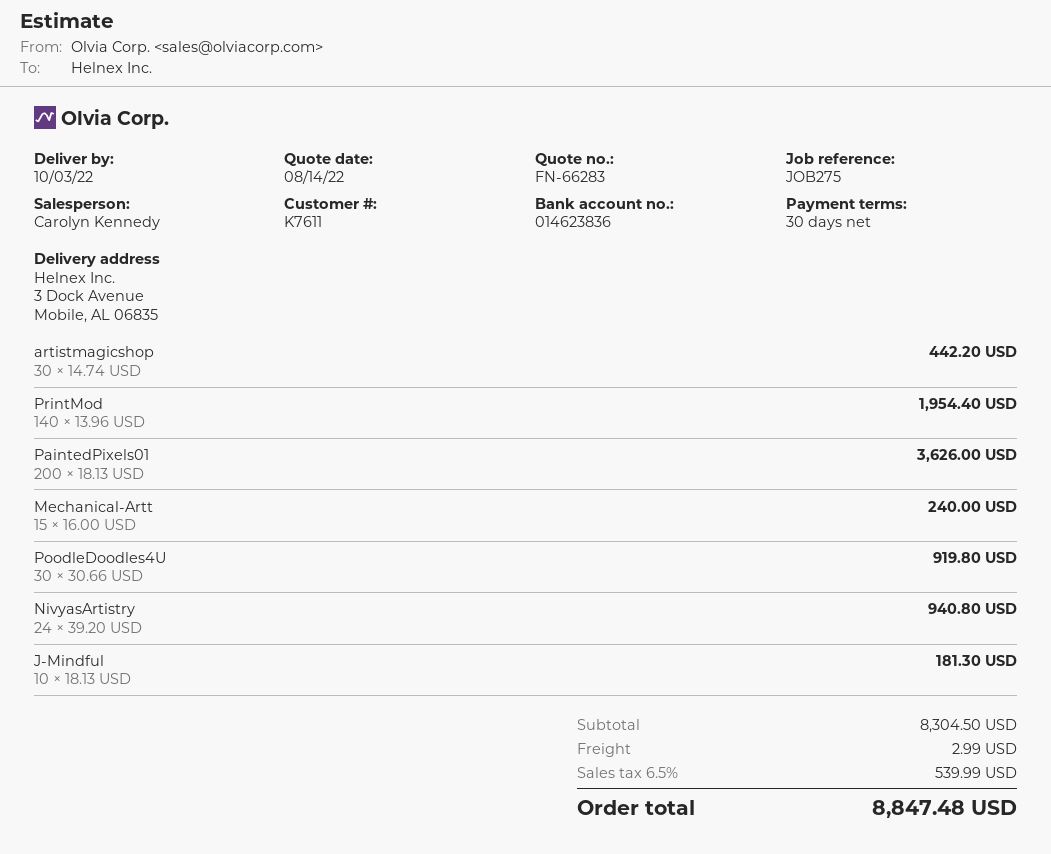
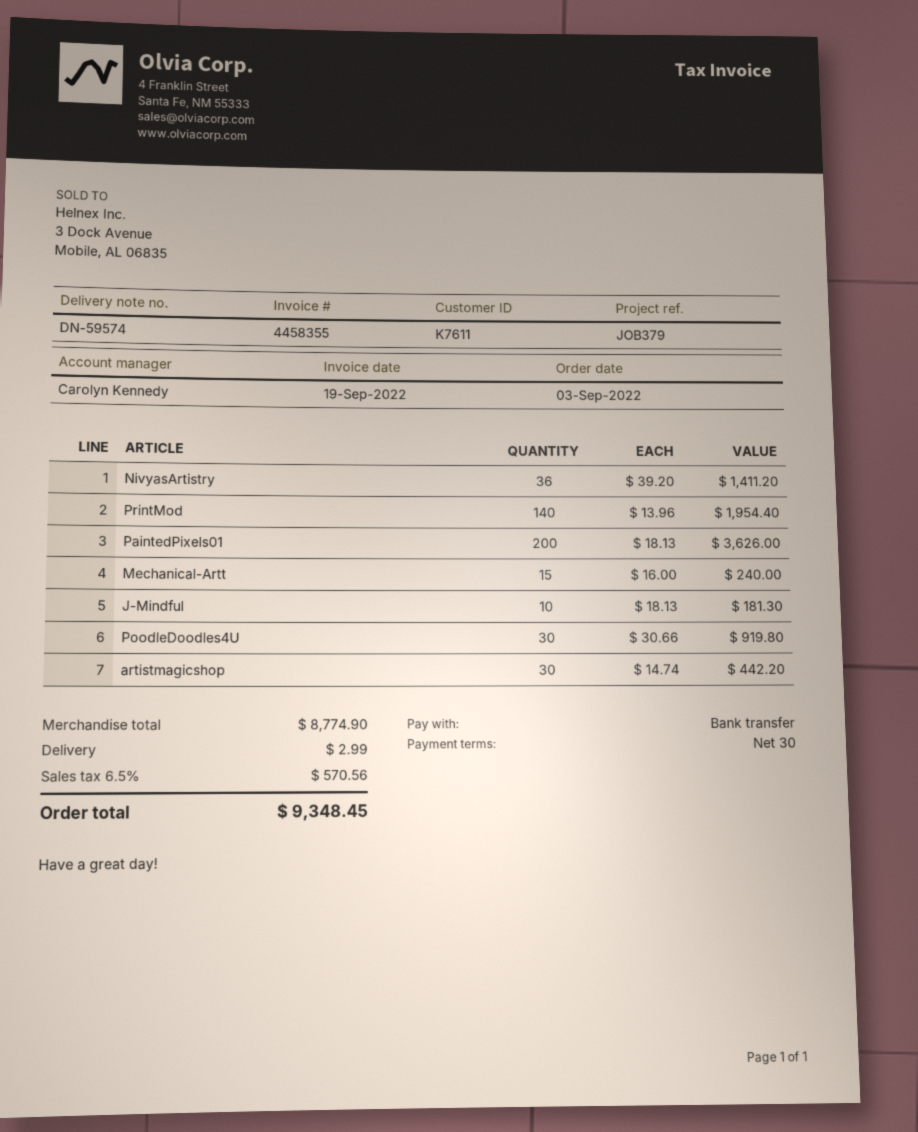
reference: JOB275 -> JOB379
NivyasArtistry: 24 x 39.20 = 940.80 -> 36 x 39.20 = 1411.20
subtotal: 8304.50 -> 8774.90
tax: 6.5% = 539.99 -> 6.5% = 570.56
total: 8847.48 -> 9348.45

